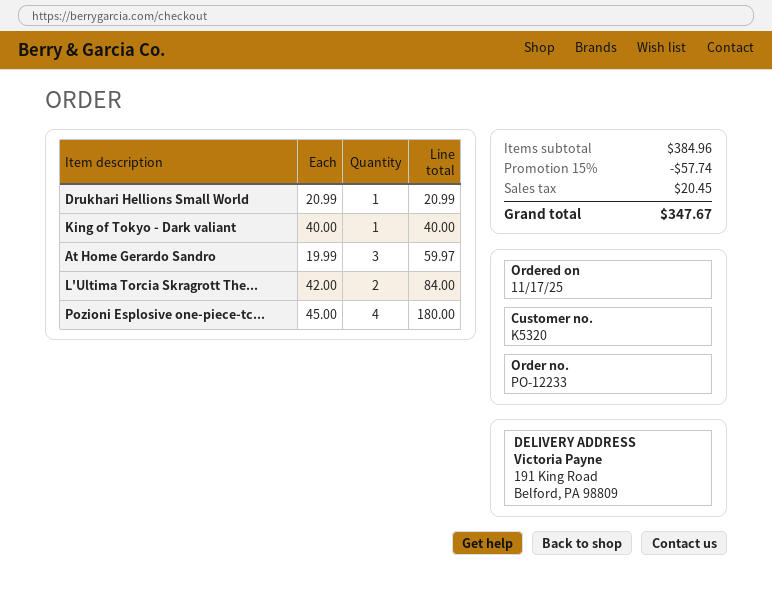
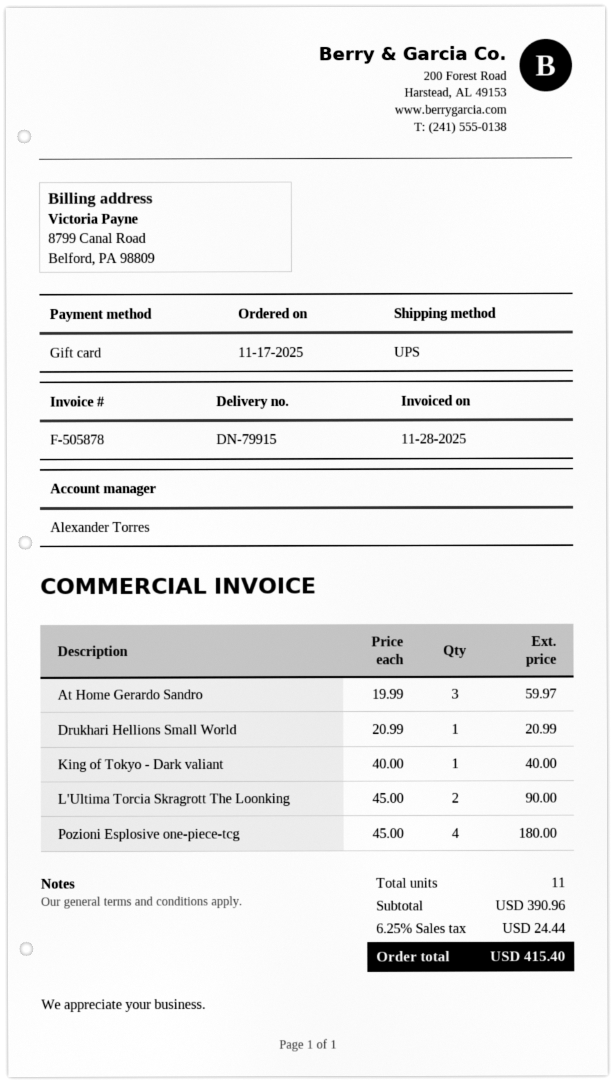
L'Ultima Torcia Skragrott The...: 2 x 42.00 = 84.00 -> 2 x 45.00 = 90.00
subtotal: 384.96 -> 390.96
discount: 15% = 57.74 -> none
tax: 20.45 -> 24.44
total: 347.67 -> 415.40

